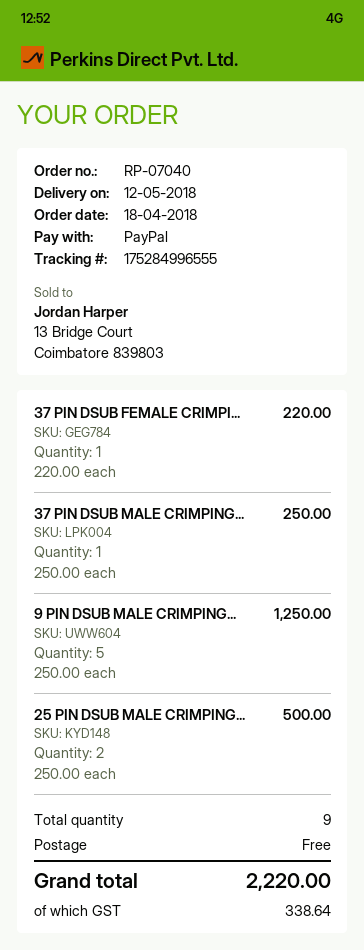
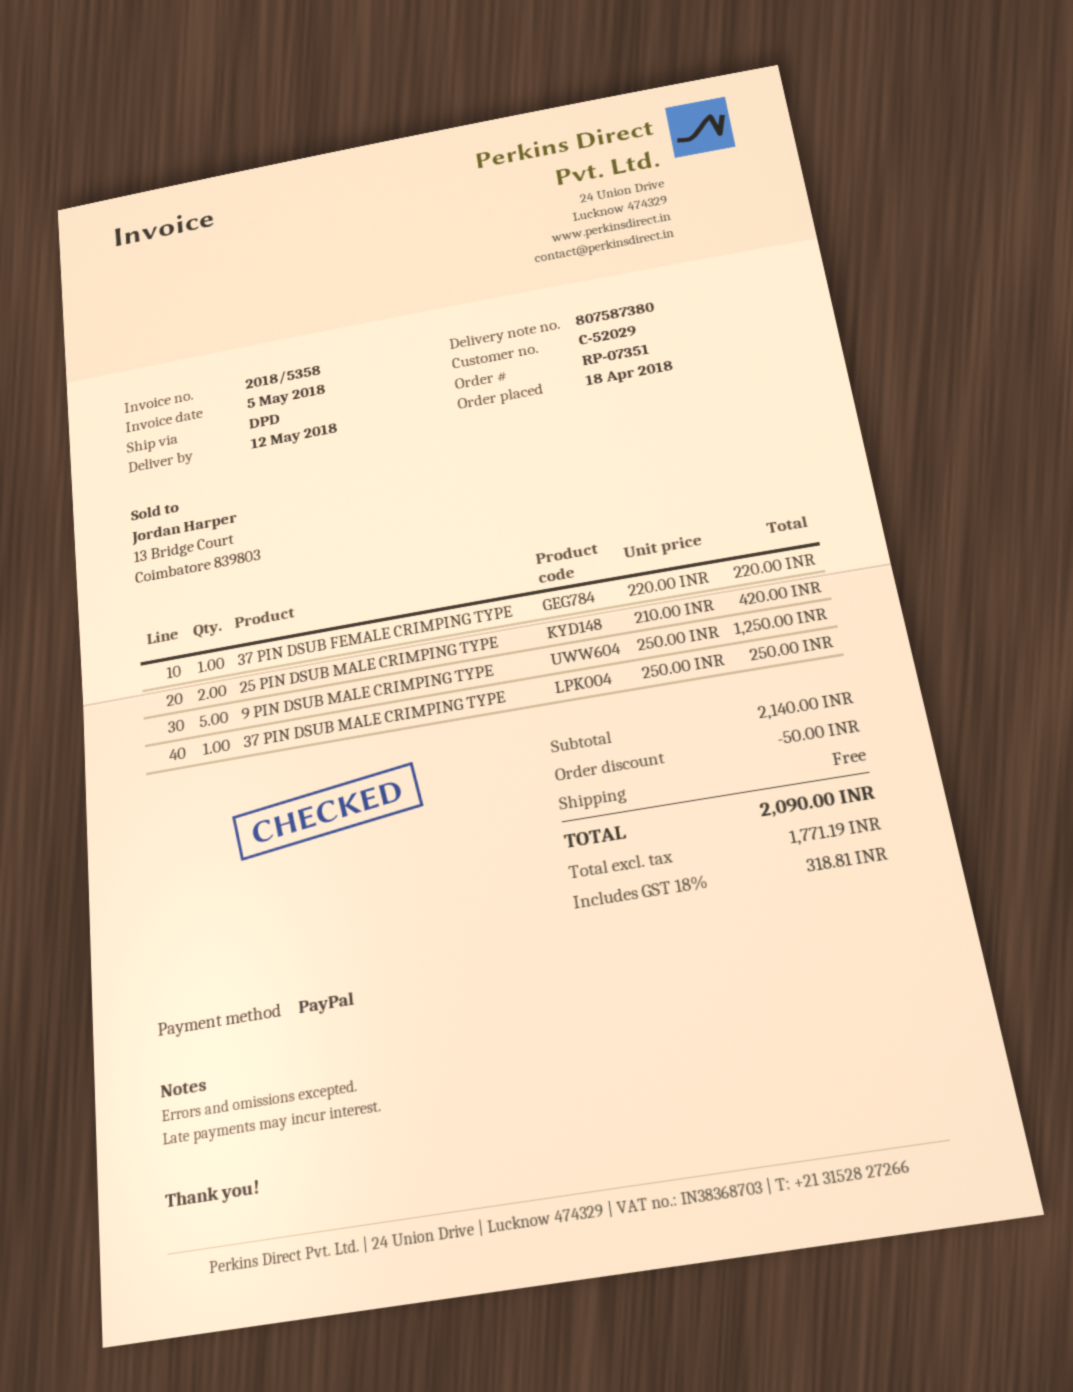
order number: RP-07040 -> RP-07351
25 PIN DSUB MALE CRIMPING...: 2 x 250.00 = 500.00 -> 2 x 210.00 = 420.00
discount: none -> 50.00
tax: 338.64 -> 318.81
total: 2220.00 -> 2090.00

